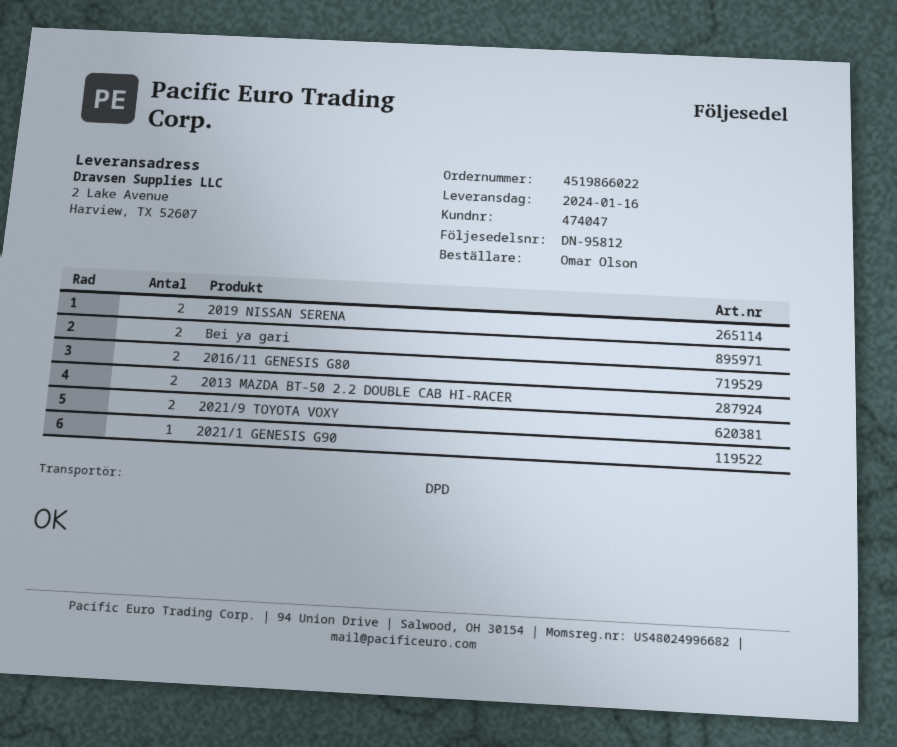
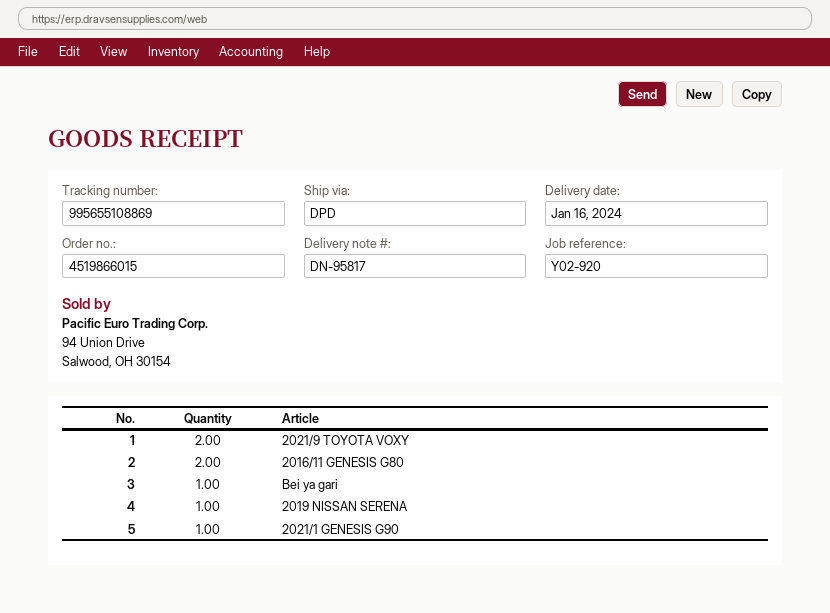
order number: 4519866022 -> 4519866015
delivery note number: DN-95812 -> DN-95817
2019 NISSAN SERENA: 2 -> 1
Bei ya gari: 2 -> 1
2013 MAZDA BT-50 2.2 DOUBLE CAB HI-RACER: 2 -> none

